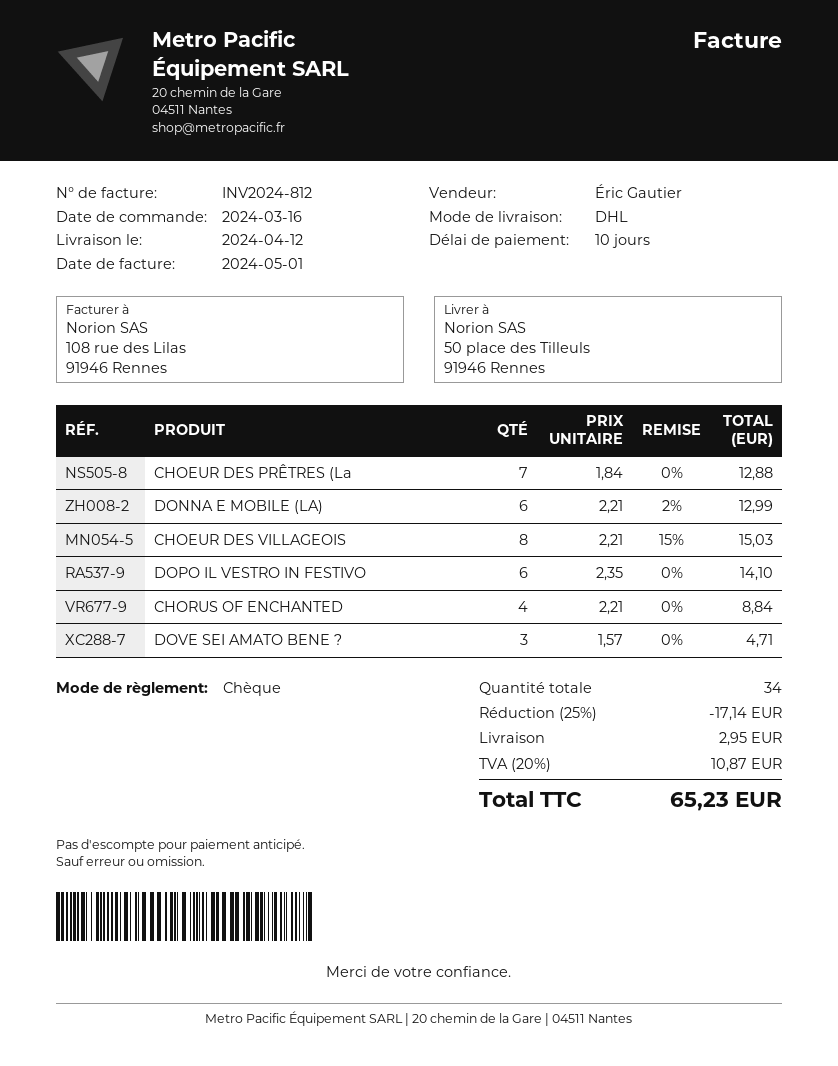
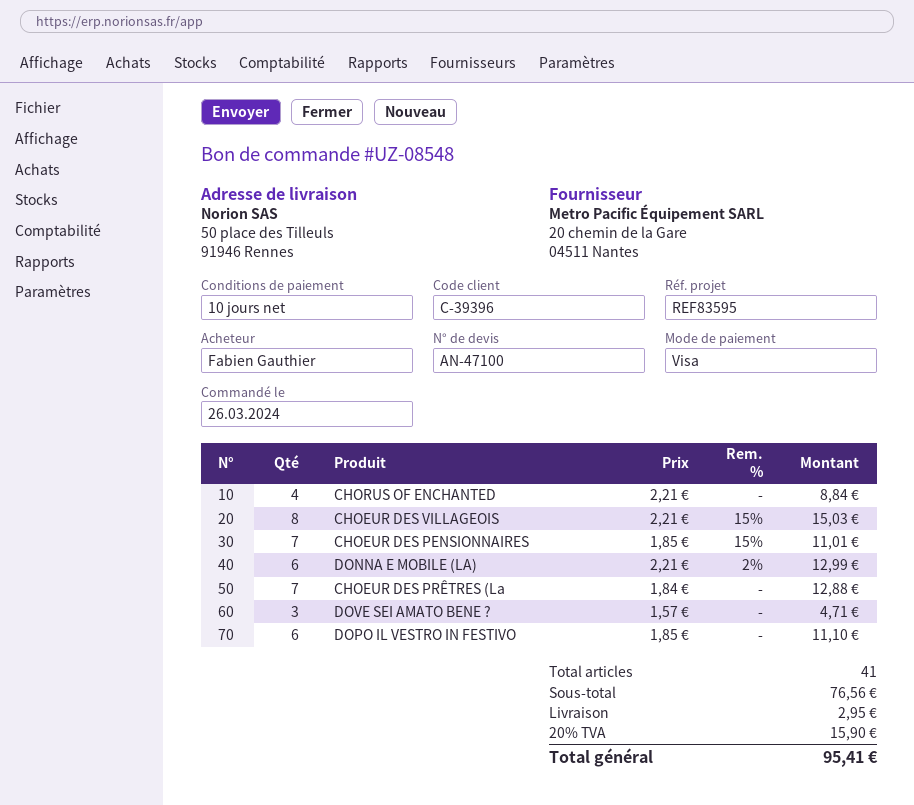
order date: 2024-03-16 -> 2024-03-26
payment method: cheque -> Visa
DOPO IL VESTRO IN FESTIVO: 6 x 2.35 = 14.10 -> 6 x 1.85 = 11.10
CHOEUR DES PENSIONNAIRES: none -> 7 x 1.85 - 15% = 11.01
total quantity: 34 -> 41
discount: 25% = 17.14 -> none
tax: 20% = 10.87 -> 20% = 15.90
total: 65.23 -> 95.41

